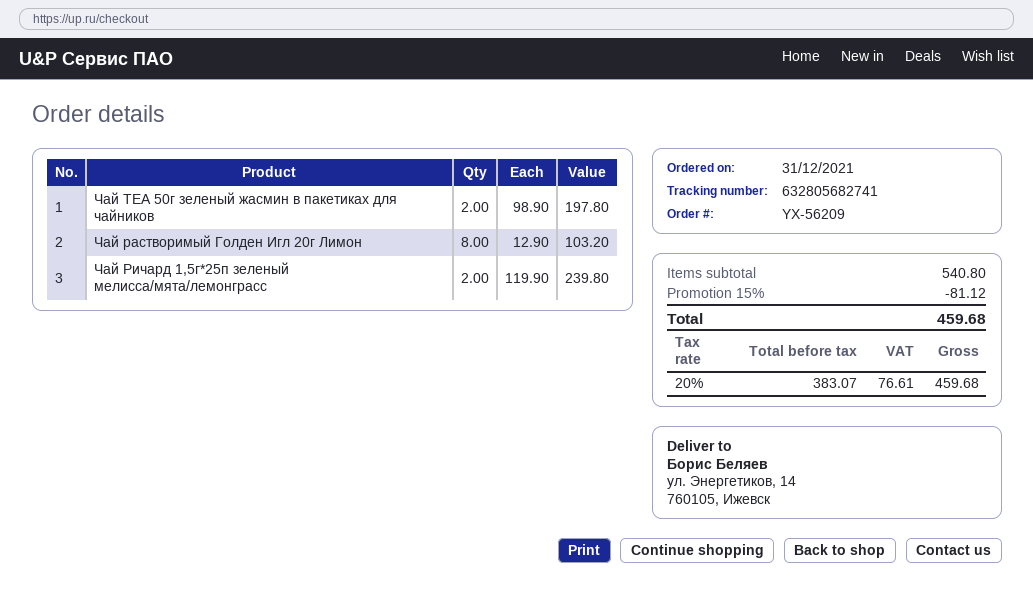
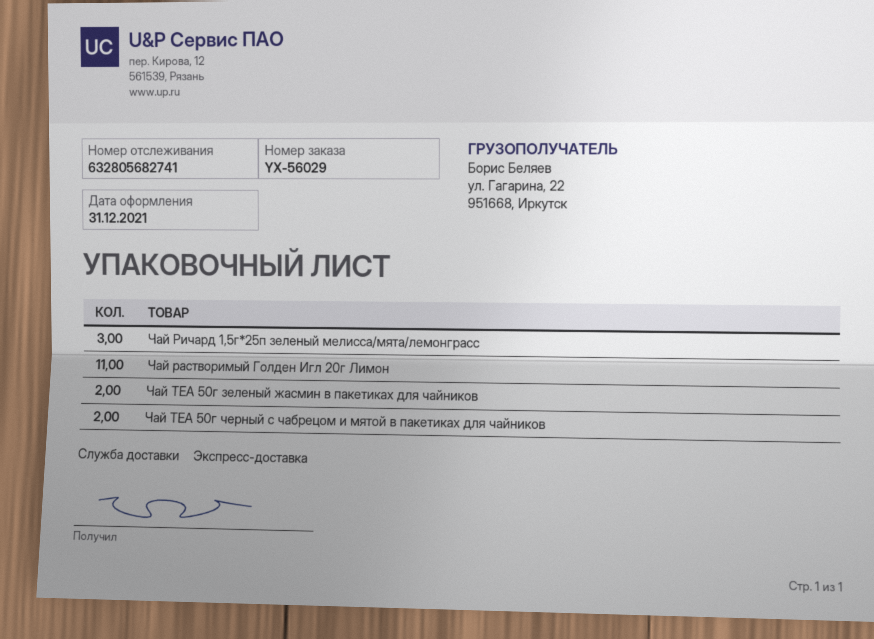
order number: YX-56209 -> YX-56029
ship to: ул. Энергетиков, 14, 760105, Ижевск -> ул. Гагарина, 22, 951668, Иркутск
Чай растворимый Голден Игл 20г Лимон: 8 -> 11
Чай Ричард 1,5г*25п зеленый мелисса/мята/лемонграсс: 2 -> 3
Чай ТЕА 50г черный с чабрецом и мятой в пакетиках для чайников: none -> 2

